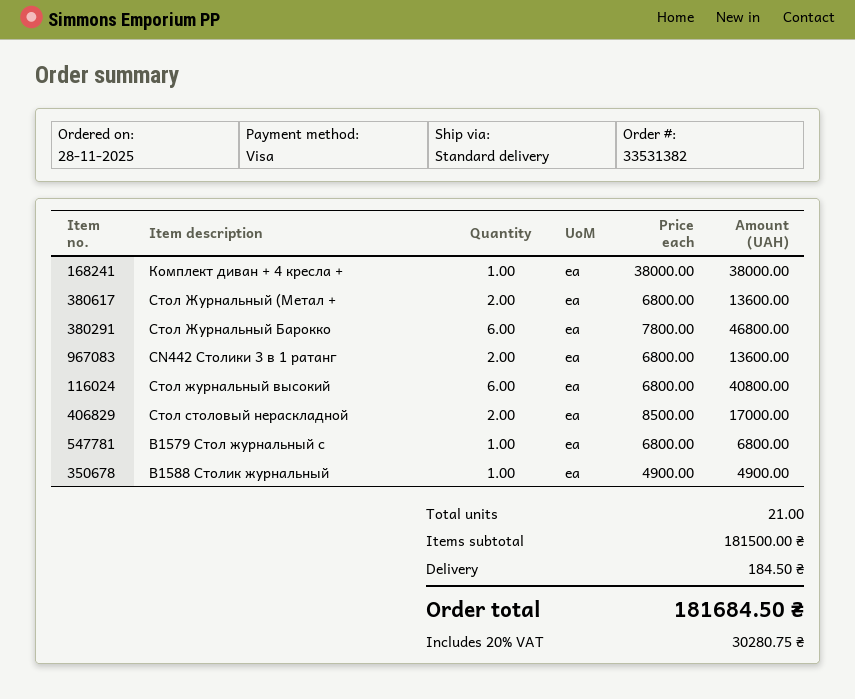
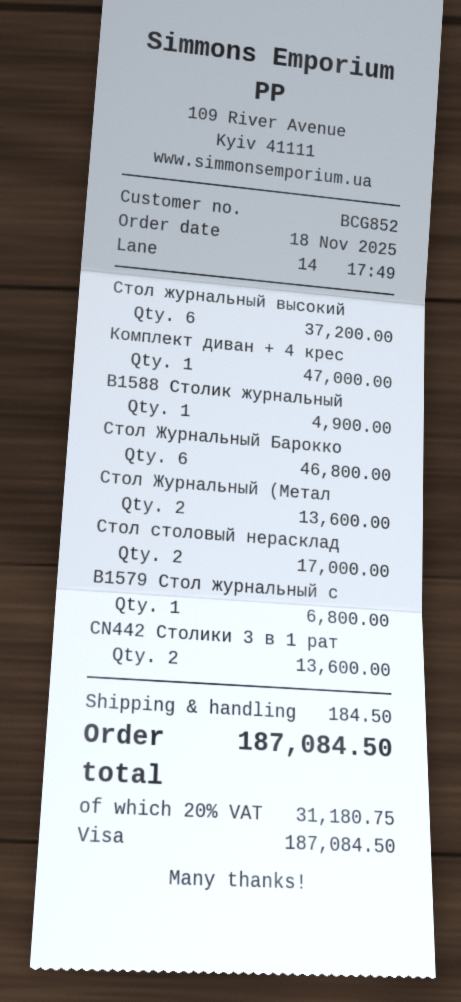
order date: 2025-11-28 -> 2025-11-18
Комплект диван + 4 кресла +: 1 for 38000.00 -> 1 for 47000.00
Стол журнальный высокий: 6 for 40800.00 -> 6 for 37200.00
tax: 20% = 30280.75 -> 20% = 31180.75
total: 181684.50 -> 187084.50

